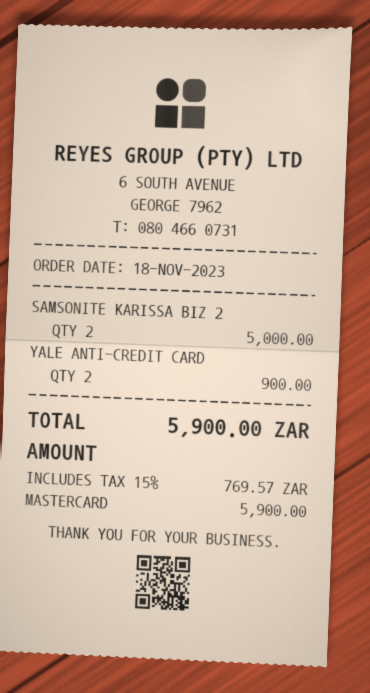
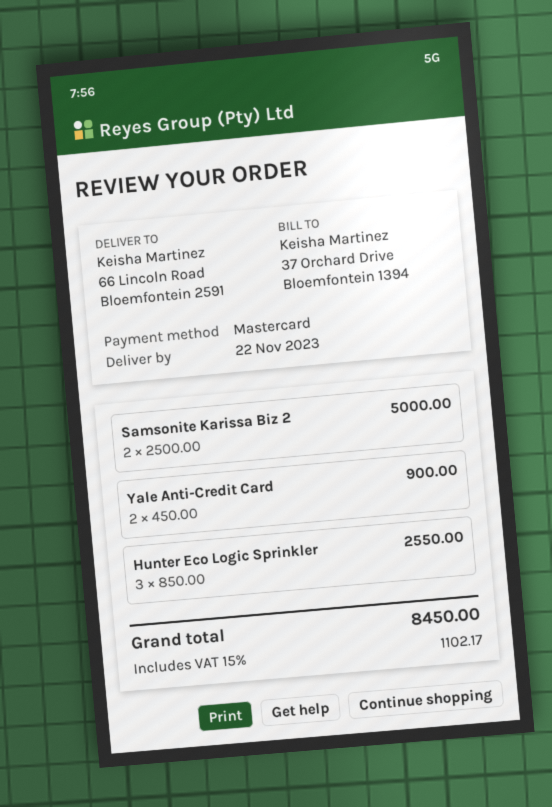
Hunter Eco Logic Sprinkler: none -> 3 for 2550.00
tax: 15% = 769.57 -> 15% = 1102.17
total: 5900.00 -> 8450.00

